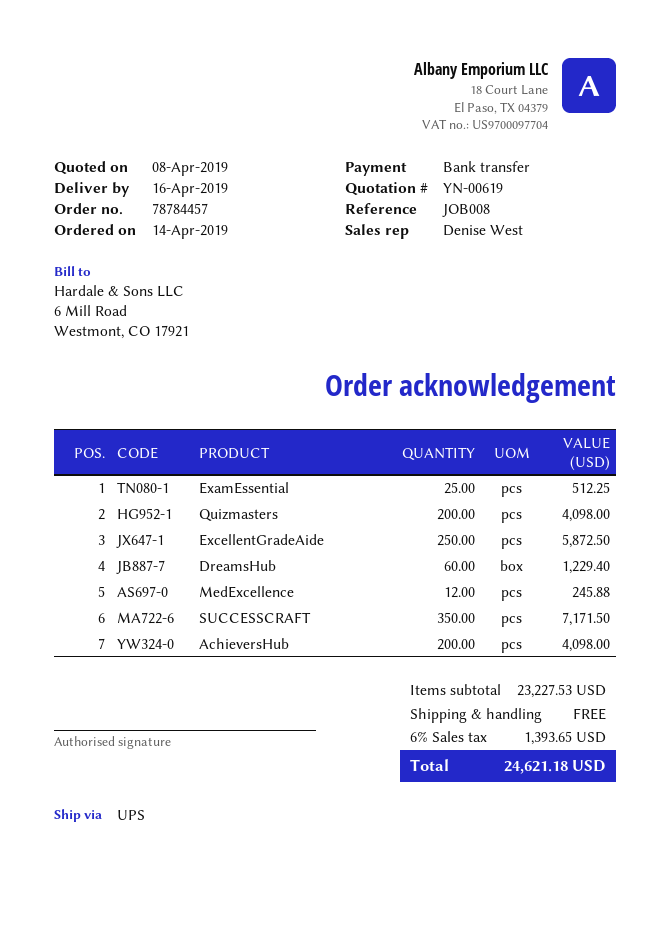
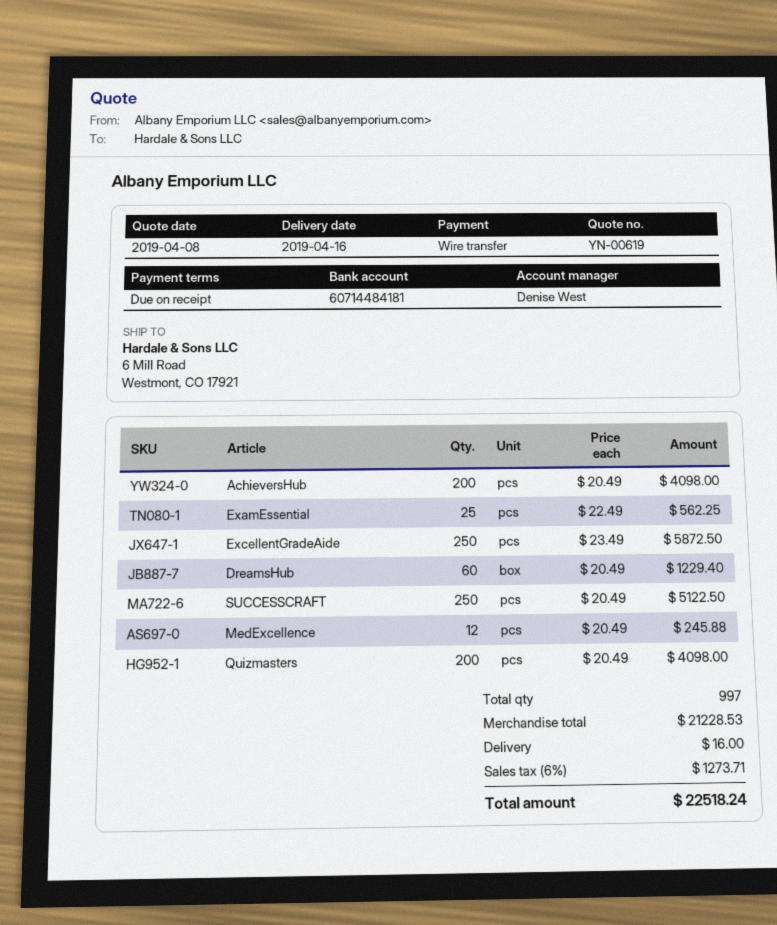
ExamEssential: 25 for 512.25 -> 25 for 562.25
SUCCESSCRAFT: 350 for 7171.50 -> 250 for 5122.50
subtotal: 23227.53 -> 21228.53
shipping: 0.00 -> 16.00
tax: 6% = 1393.65 -> 6% = 1273.71
total: 24621.18 -> 22518.24

